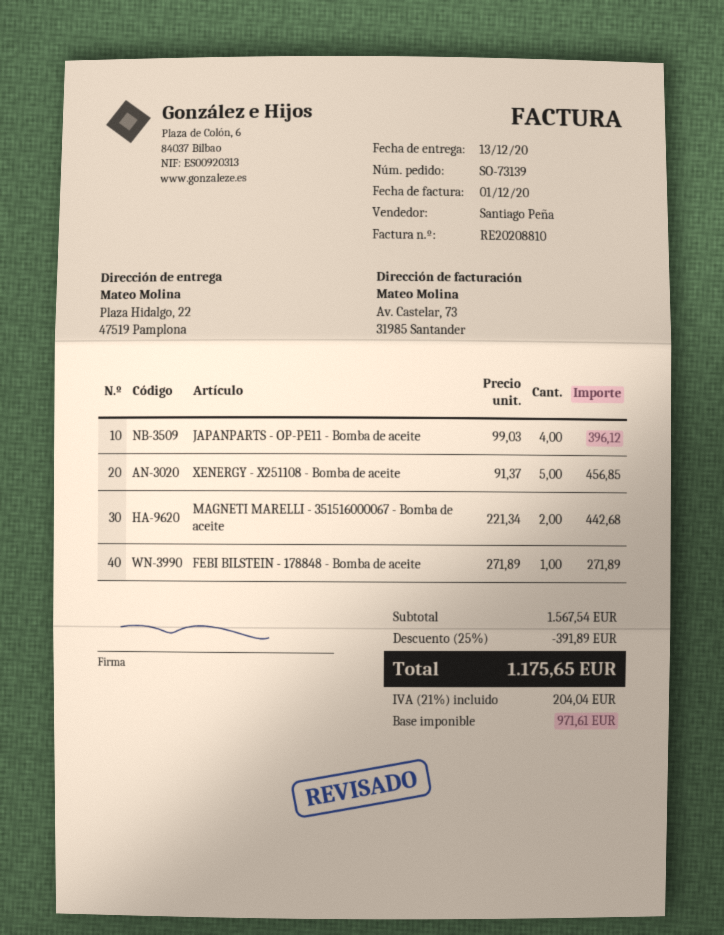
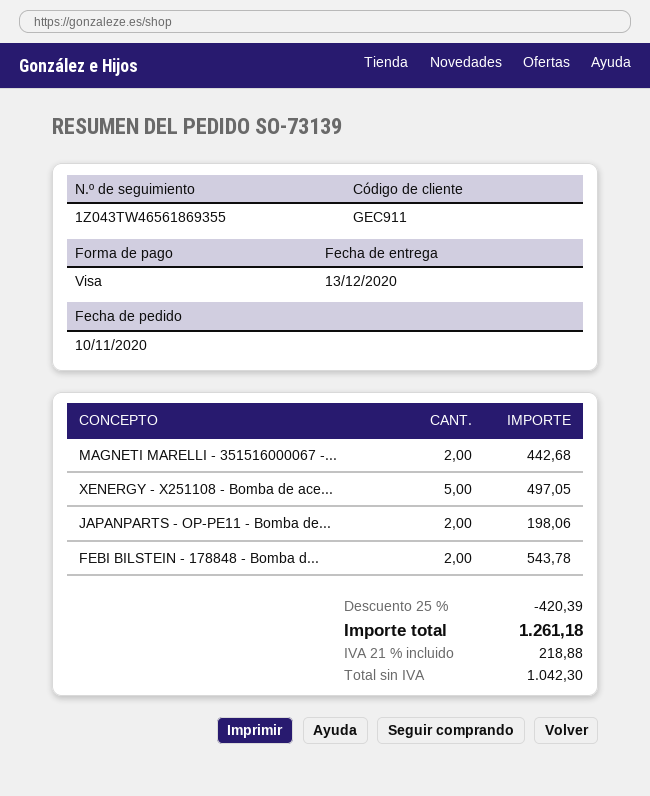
JAPANPARTS - OP-PE11 - Bomba de aceite: 4 for 396.12 -> 2 for 198.06
XENERGY - X251108 - Bomba de aceite: 5 for 456.85 -> 5 for 497.05
FEBI BILSTEIN - 178848 - Bomba de aceite: 1 for 271.89 -> 2 for 543.78
discount: 25% = 391.89 -> 25% = 420.39
net: 971.61 -> 1042.30
tax: 21% = 204.04 -> 21% = 218.88
total: 1175.65 -> 1261.18

